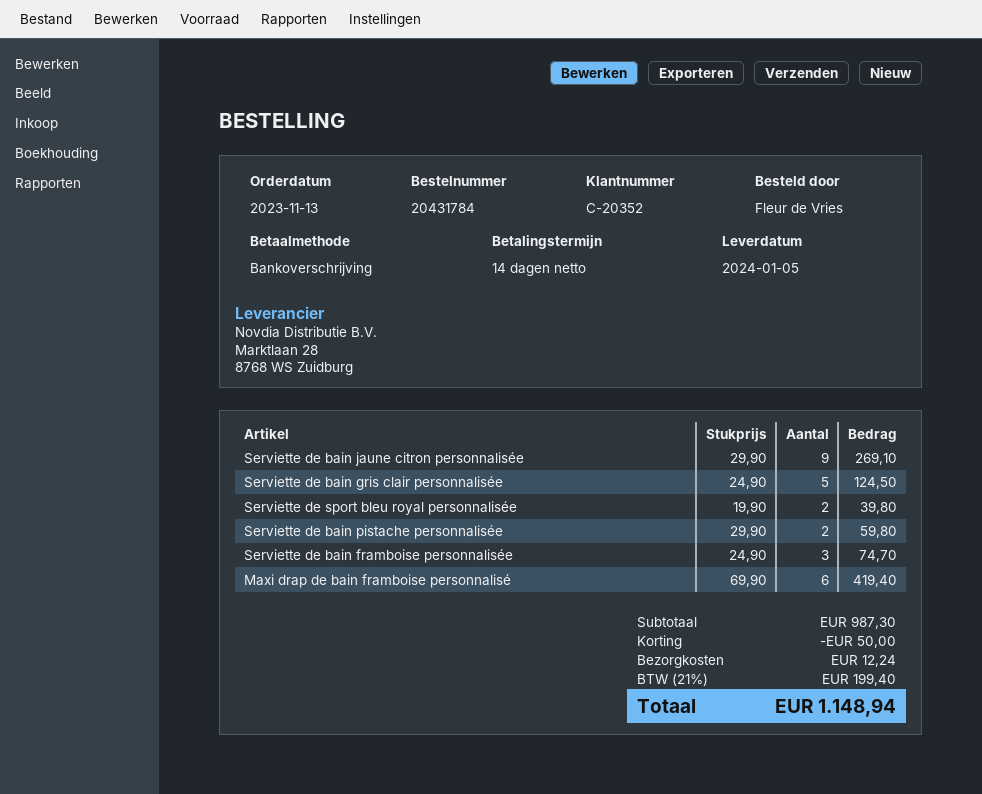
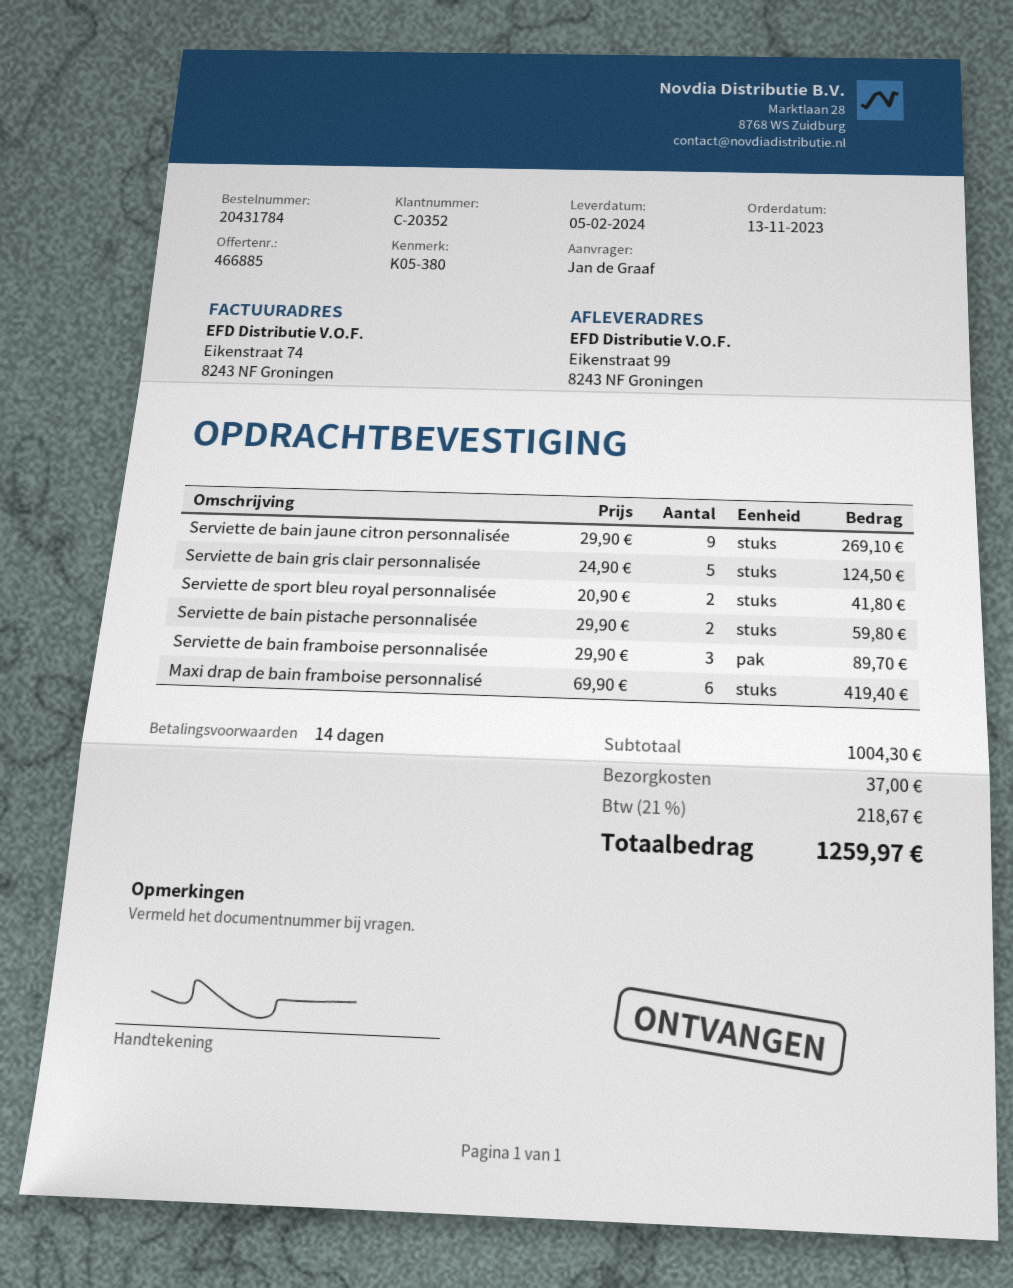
delivery date: 2024-01-05 -> 2024-02-05
ordered by: Fleur de Vries -> Jan de Graaf
Serviette de sport bleu royal personnalisée: 2 x 19.90 = 39.80 -> 2 x 20.90 = 41.80
Serviette de bain framboise personnalisée: 3 x 24.90 = 74.70 -> 3 x 29.90 = 89.70
subtotal: 987.30 -> 1004.30
discount: 50.00 -> none
shipping: 12.24 -> 37.00
tax: 21% = 199.40 -> 21% = 218.67
total: 1148.94 -> 1259.97

